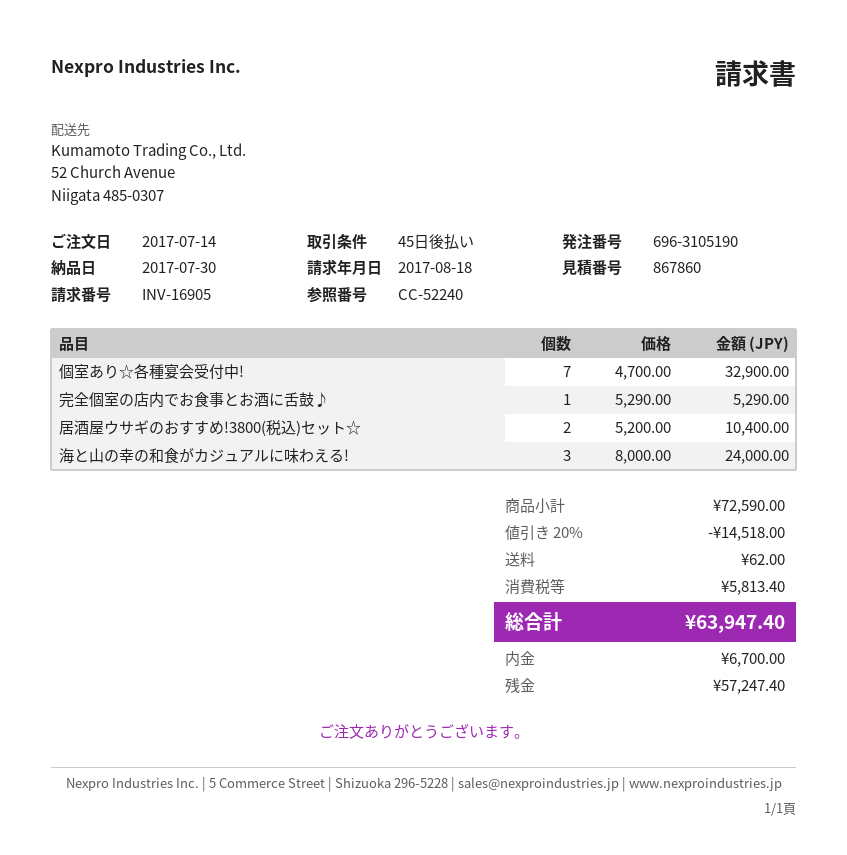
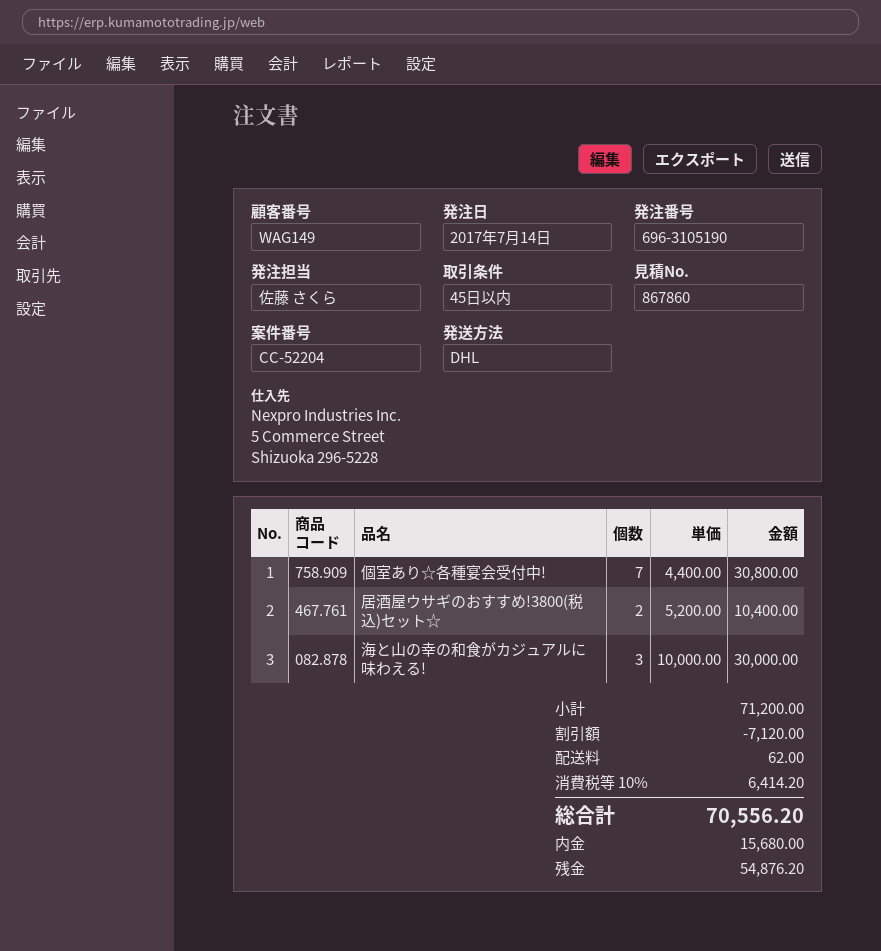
reference: CC-52240 -> CC-52204
個室あり☆各種宴会受付中!: 7 x 4700.00 = 32900.00 -> 7 x 4400.00 = 30800.00
完全個室の店内でお食事とお酒に舌鼓♪: 1 x 5290.00 = 5290.00 -> none
海と山の幸の和食がカジュアルに味わえる!: 3 x 8000.00 = 24000.00 -> 3 x 10000.00 = 30000.00
subtotal: 72590.00 -> 71200.00
discount: 14518.00 -> 7120.00
tax: 5813.40 -> 6414.20
total: 63947.40 -> 70556.20
deposit: 6700.00 -> 15680.00
balance: 57247.40 -> 54876.20

